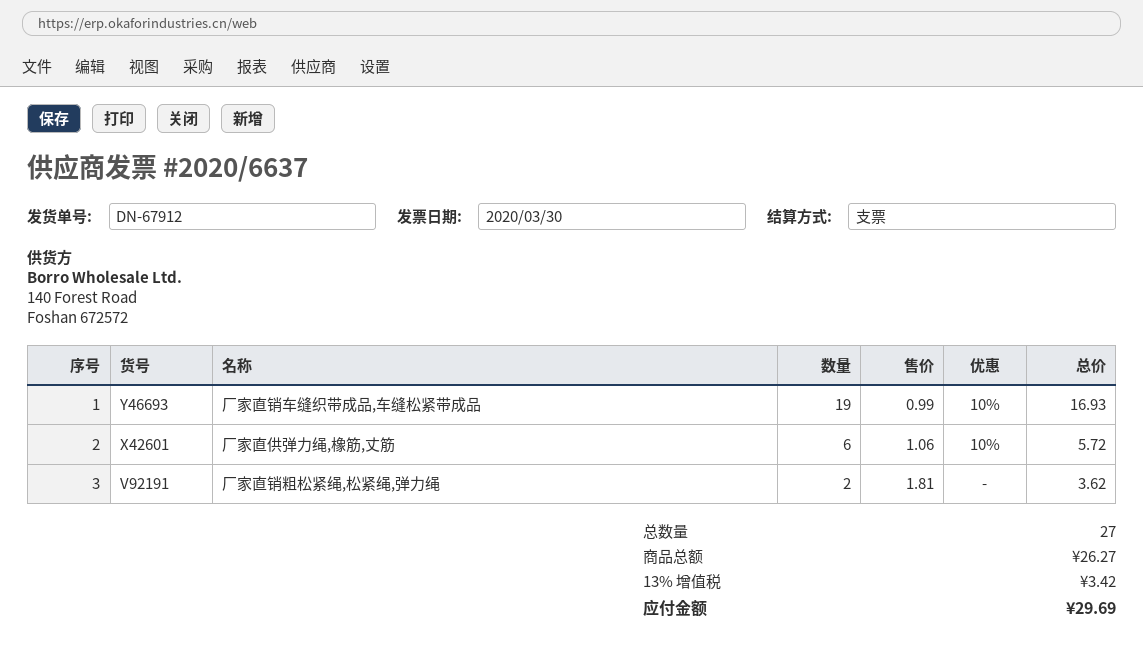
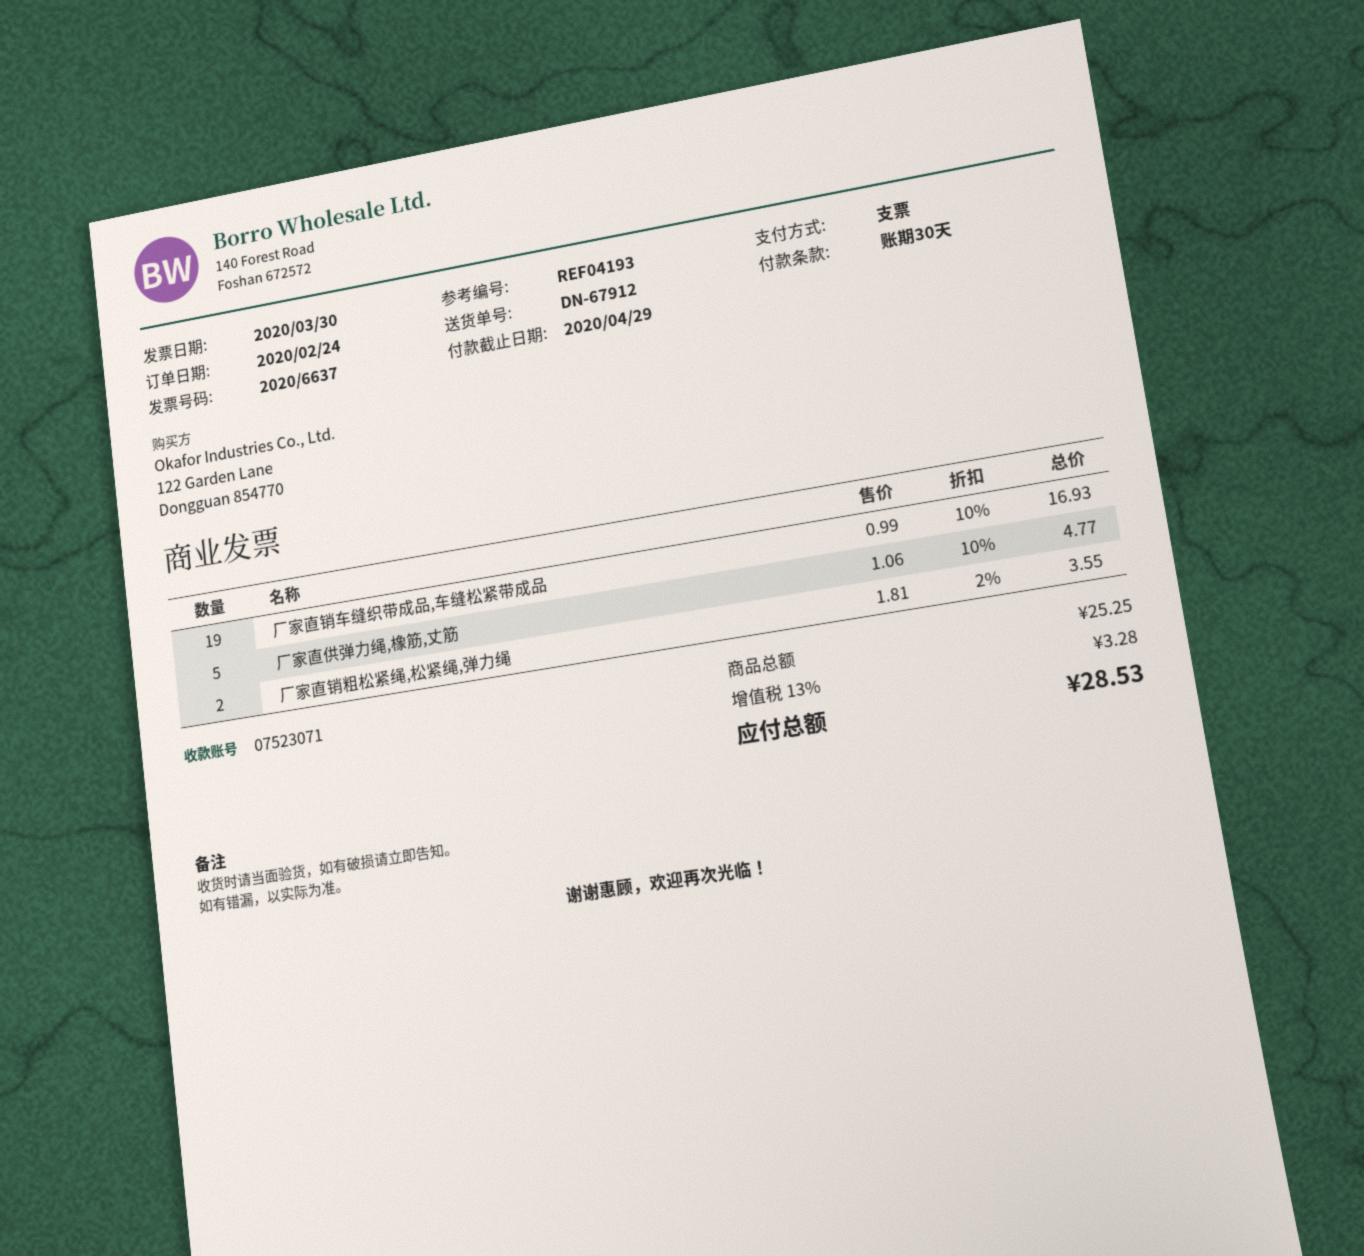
厂家直供弹力绳,橡筋,丈筋: 6 x 1.06 - 10% = 5.72 -> 5 x 1.06 - 10% = 4.77
厂家直销粗松紧绳,松紧绳,弹力绳: 2 x 1.81 = 3.62 -> 2 x 1.81 - 2% = 3.55
subtotal: 26.27 -> 25.25
tax: 13% = 3.42 -> 13% = 3.28
total: 29.69 -> 28.53

